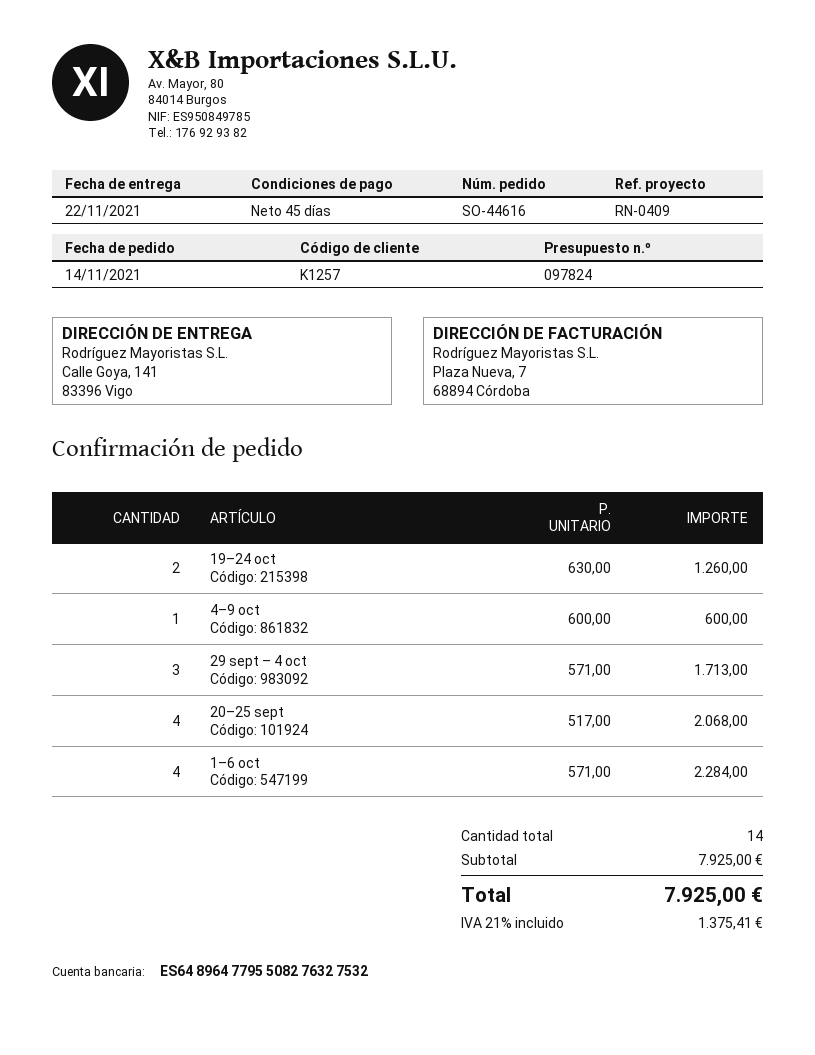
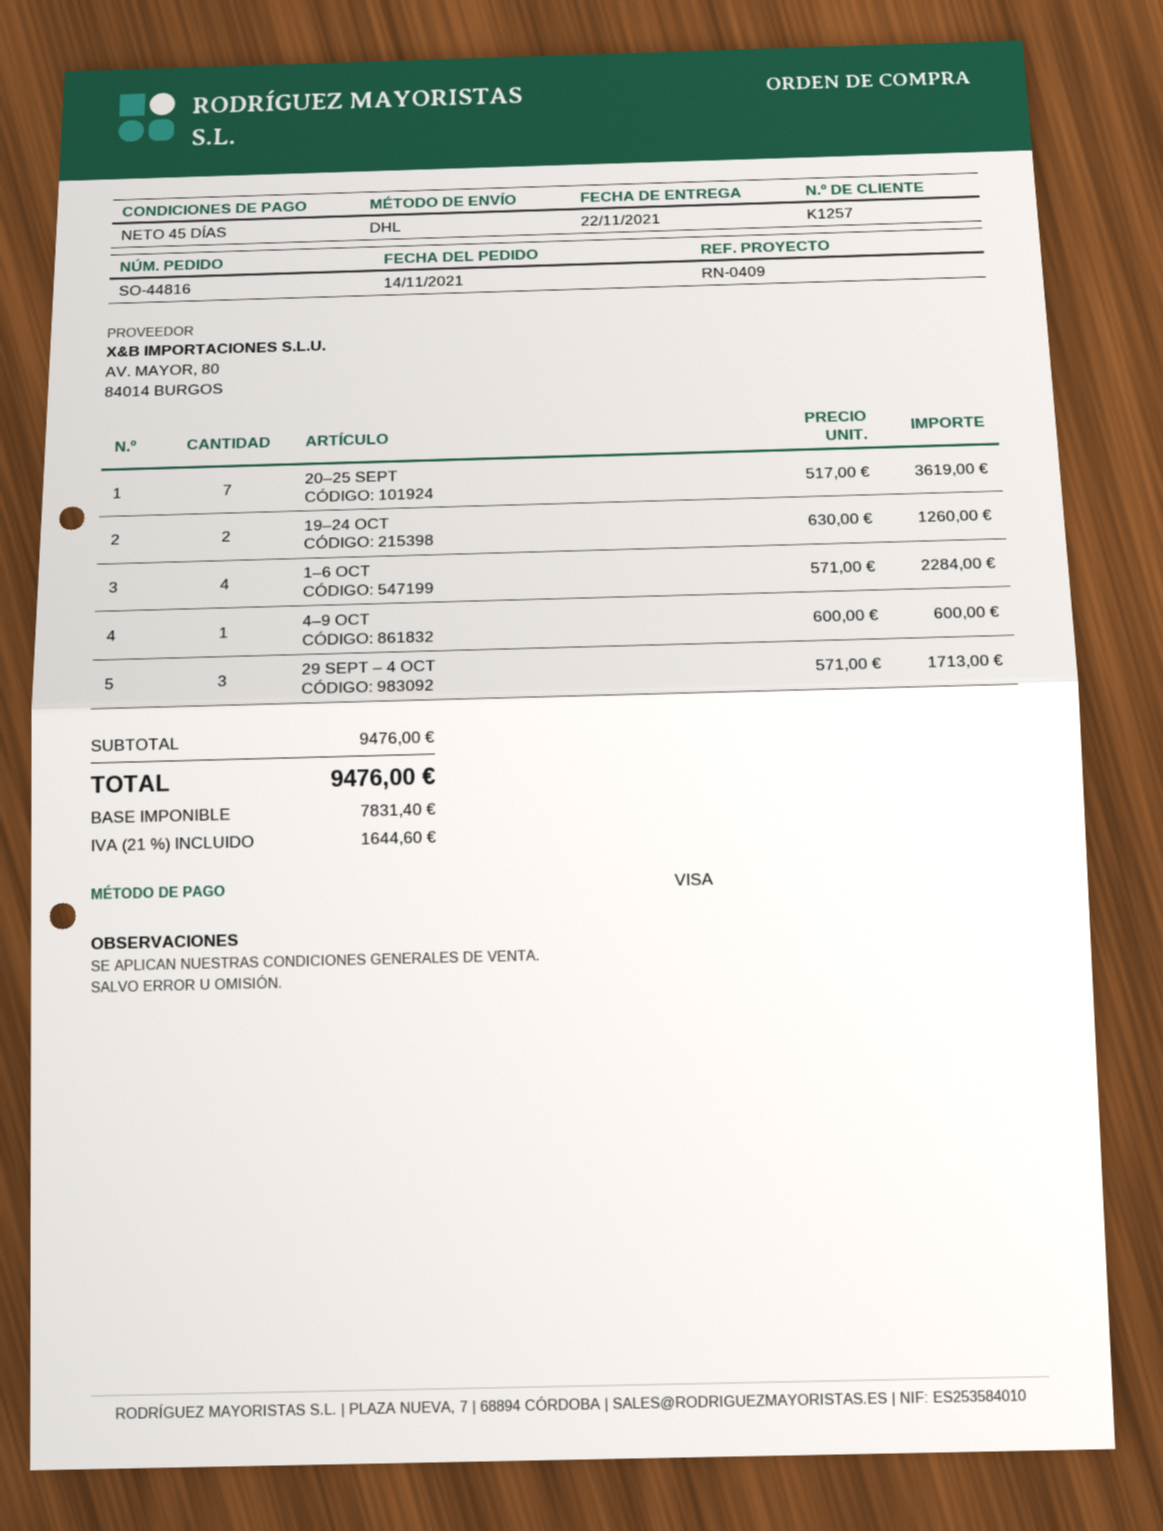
order number: SO-44616 -> SO-44816
20–25 sept: 4 x 517.00 = 2068.00 -> 7 x 517.00 = 3619.00
subtotal: 7925.00 -> 9476.00
tax: 21% = 1375.41 -> 21% = 1644.60
total: 7925.00 -> 9476.00

